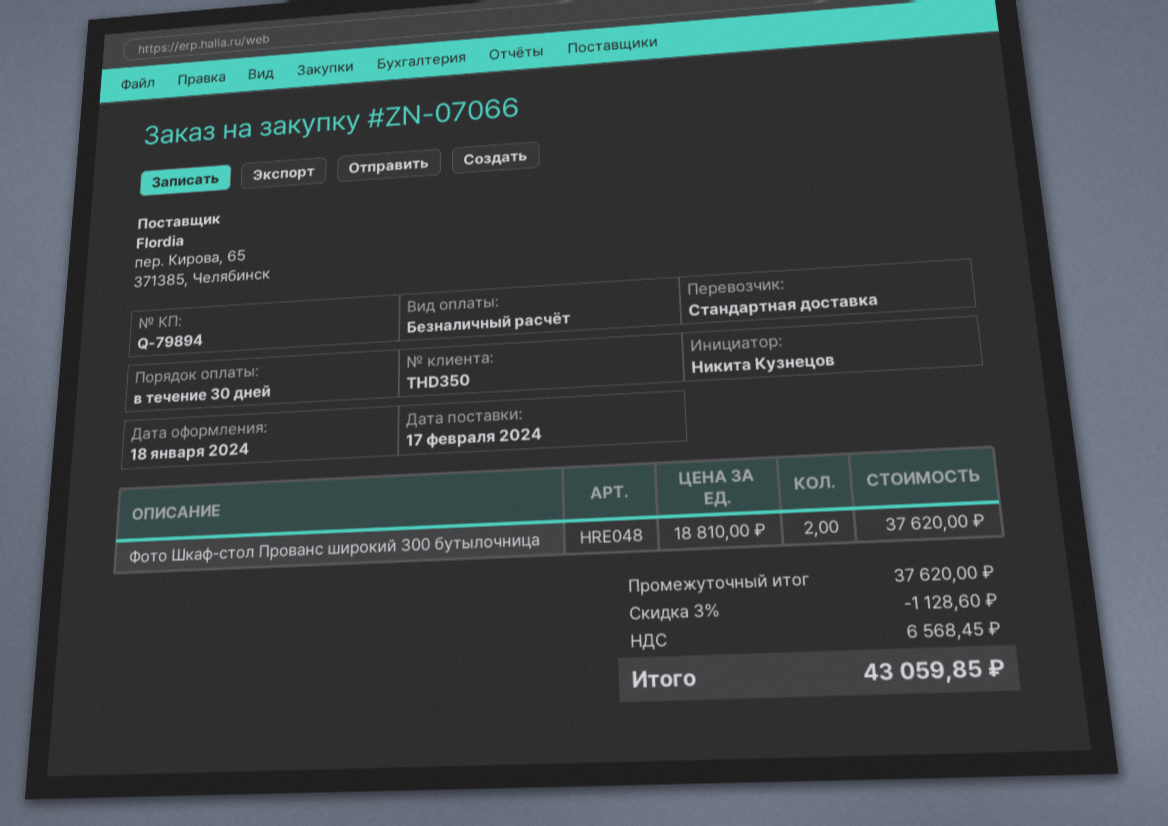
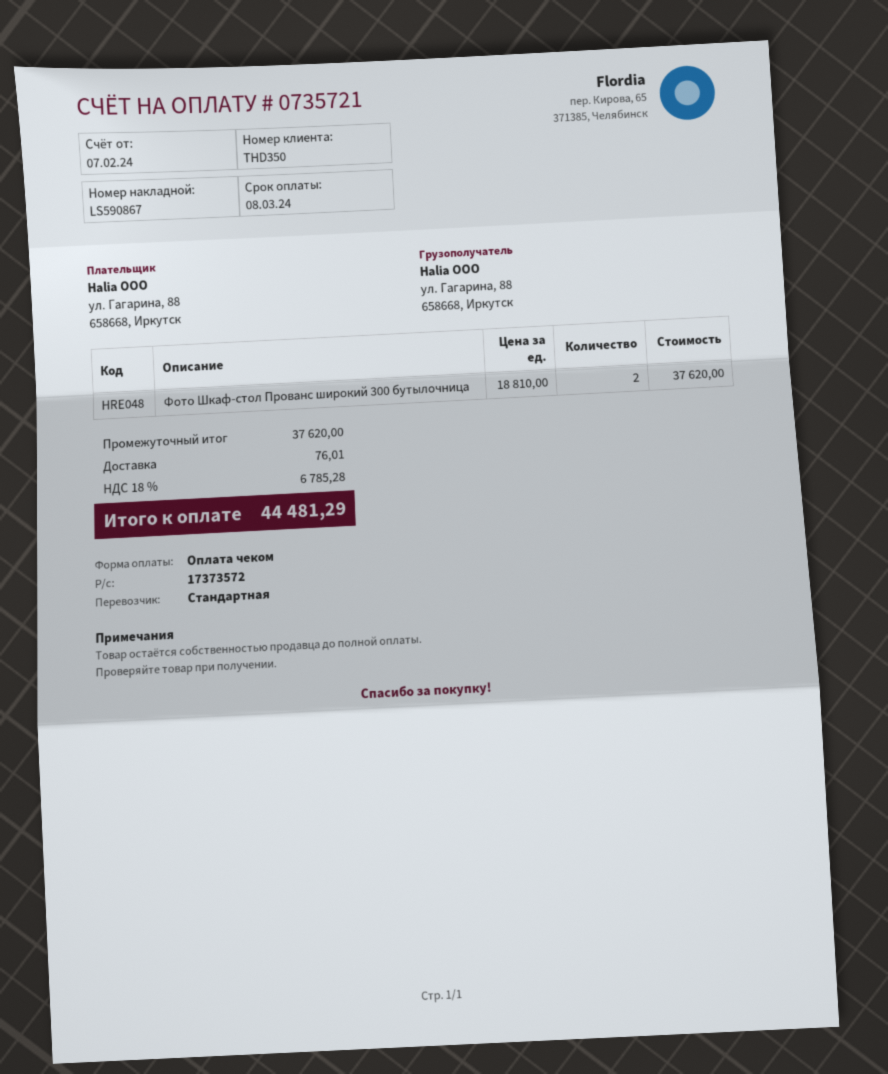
payment method: bank transfer -> cheque
discount: 3% = 1128.60 -> none
shipping: none -> 76.01
tax: 6568.45 -> 6785.28
total: 43059.85 -> 44481.29

